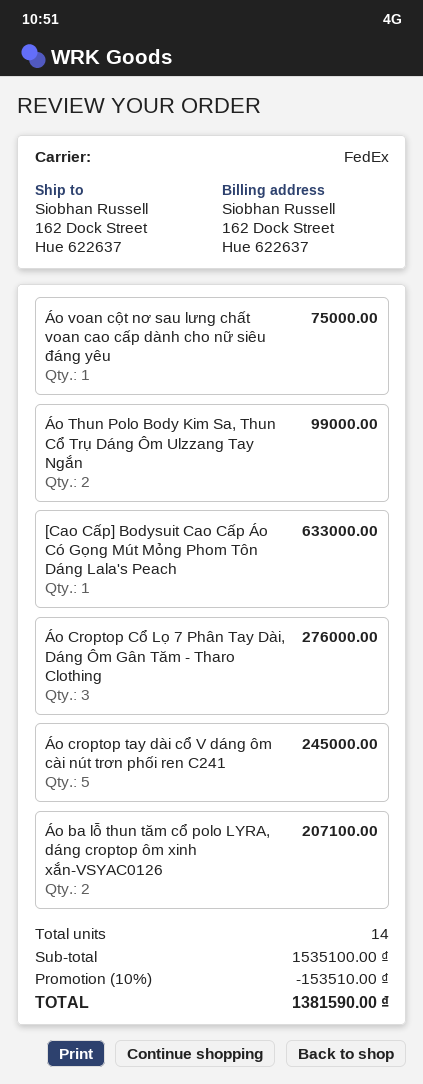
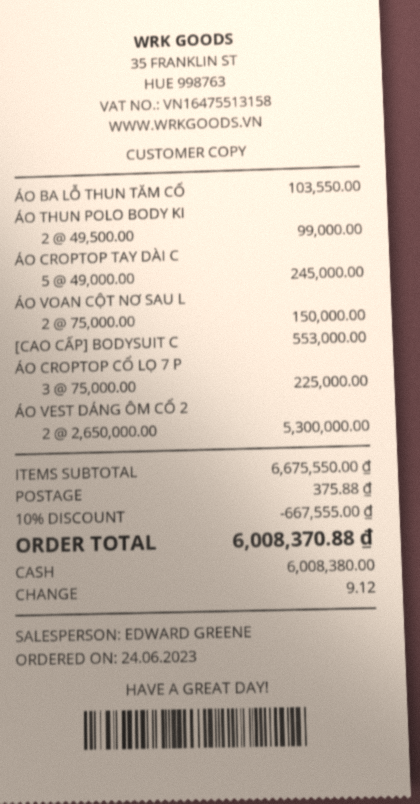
Áo voan cột nơ sau lưng chất voan cao cấp dành cho nữ siêu đáng yêu: 1 for 75000.00 -> 2 for 150000.00
[Cao Cấp] Bodysuit Cao Cấp Áo Có Gọng Mút Mỏng Phom Tôn Dáng Lala's Peach: 1 for 633000.00 -> 1 for 553000.00
Áo Croptop Cổ Lọ 7 Phân Tay Dài, Dáng Ôm Gân Tăm - Tharo Clothing: 3 for 276000.00 -> 3 for 225000.00
Áo ba lỗ thun tăm cổ polo LYRA, dáng croptop ôm xinh xắn-VSYAC0126: 2 for 207100.00 -> 1 for 103550.00
ÁO VEST DÁNG ÔM CỔ 2: none -> 2 for 5300000.00
subtotal: 1535100.00 -> 6675550.00
discount: 10% = 153510.00 -> 10% = 667555.00
shipping: none -> 375.88
total: 1381590.00 -> 6008370.88

